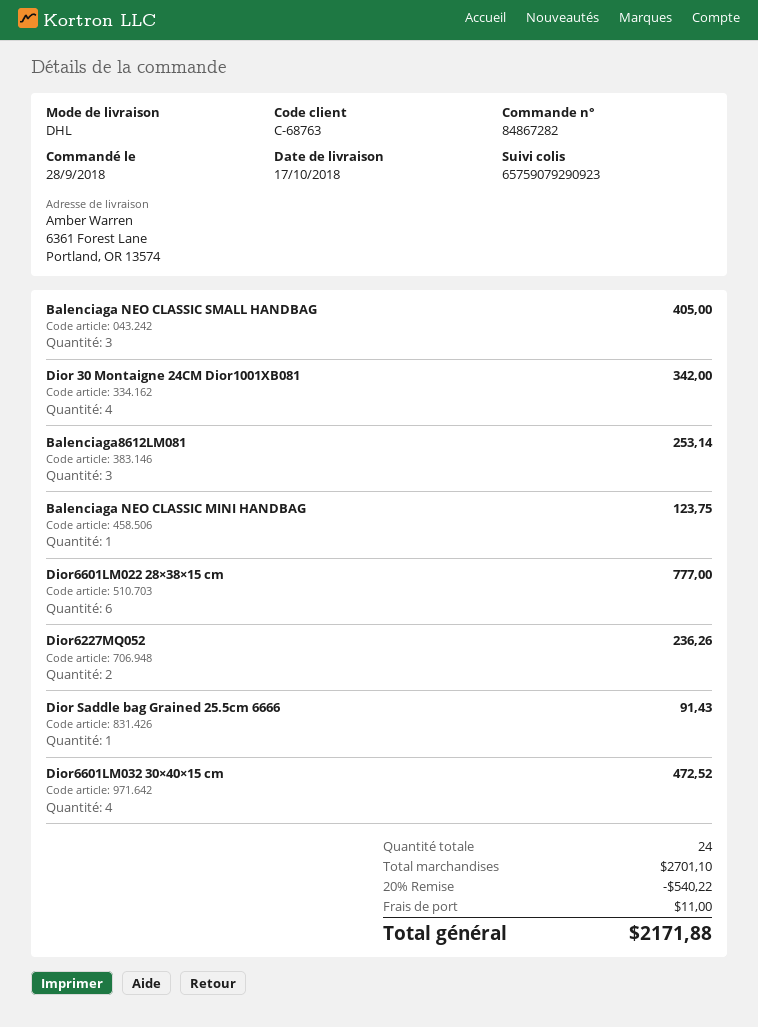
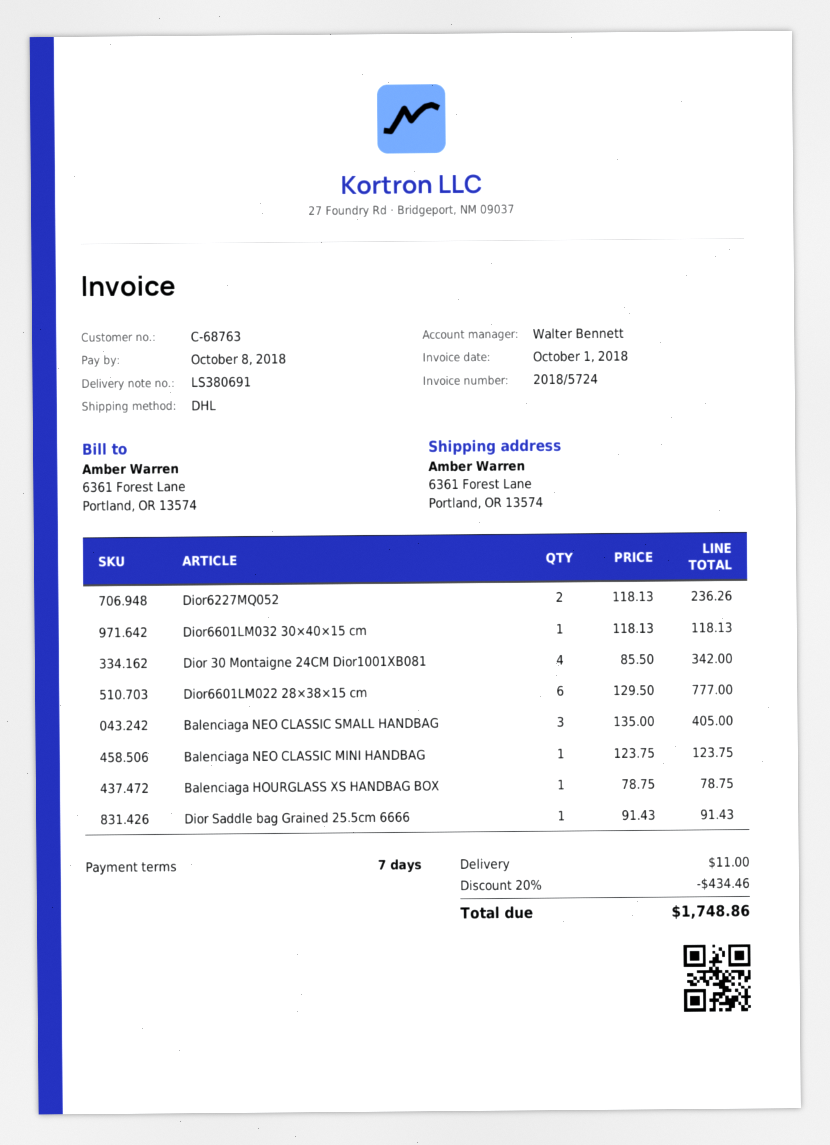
Balenciaga8612LM081: 3 for 253.14 -> none
Dior6601LM032 30×40×15 cm: 4 for 472.52 -> 1 for 118.13
Balenciaga HOURGLASS XS HANDBAG BOX: none -> 1 for 78.75
discount: 20% = 540.22 -> 20% = 434.46
total: 2171.88 -> 1748.86

